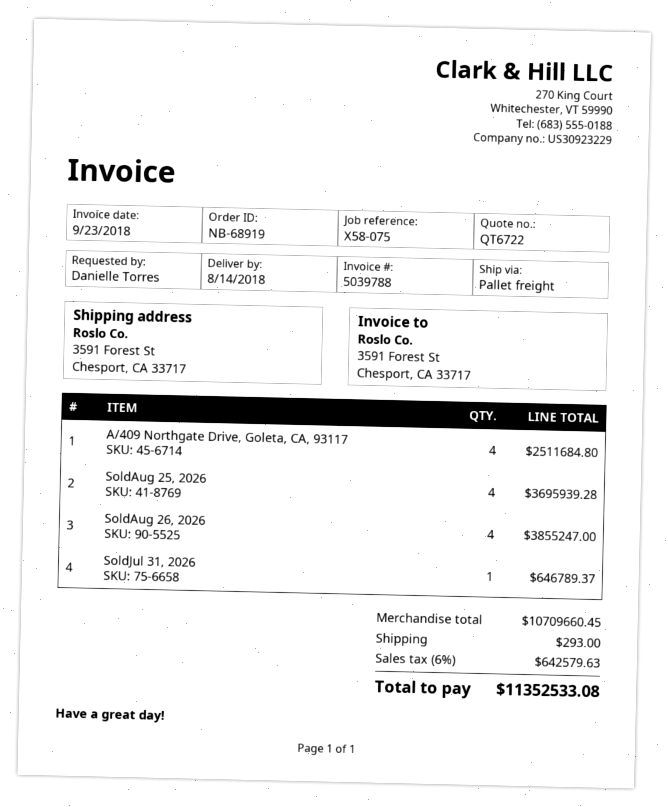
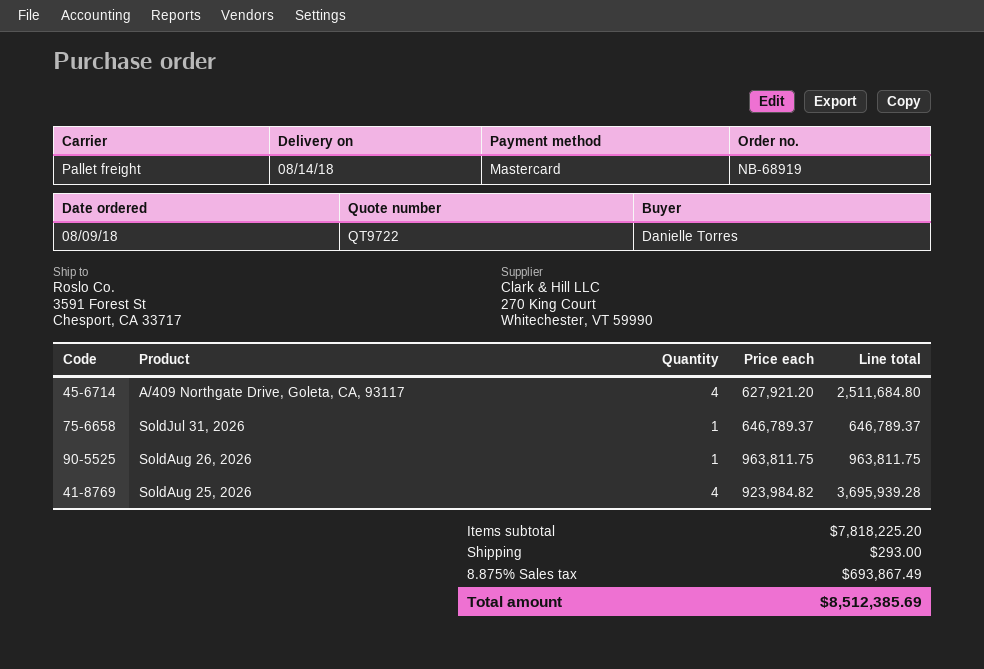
quote number: QT6722 -> QT9722
SoldAug 26, 2026: 4 for 3855247.00 -> 1 for 963811.75
subtotal: 10709660.45 -> 7818225.20
tax: 6% = 642579.63 -> 8.875% = 693867.49
total: 11352533.08 -> 8512385.69

